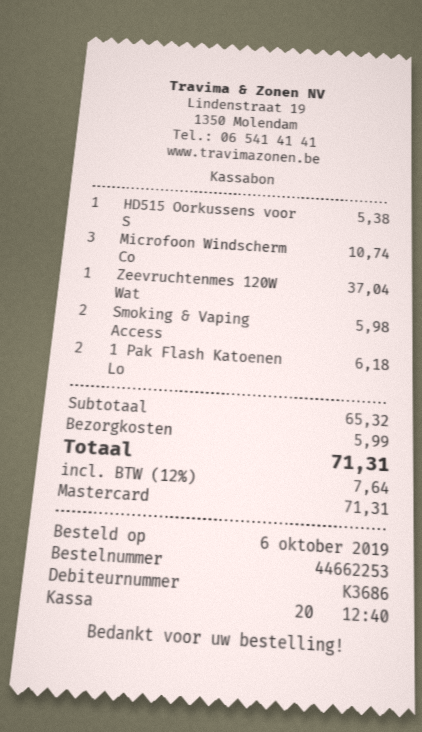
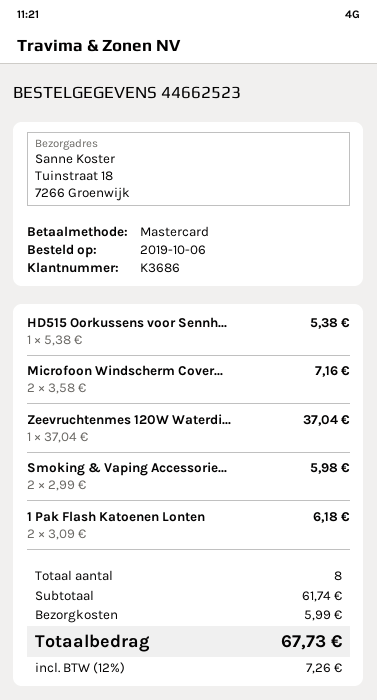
order number: 44662253 -> 44662523
Microfoon Windscherm Co: 3 for 10.74 -> 2 for 7.16
subtotal: 65.32 -> 61.74
tax: 12% = 7.64 -> 12% = 7.26
total: 71.31 -> 67.73

